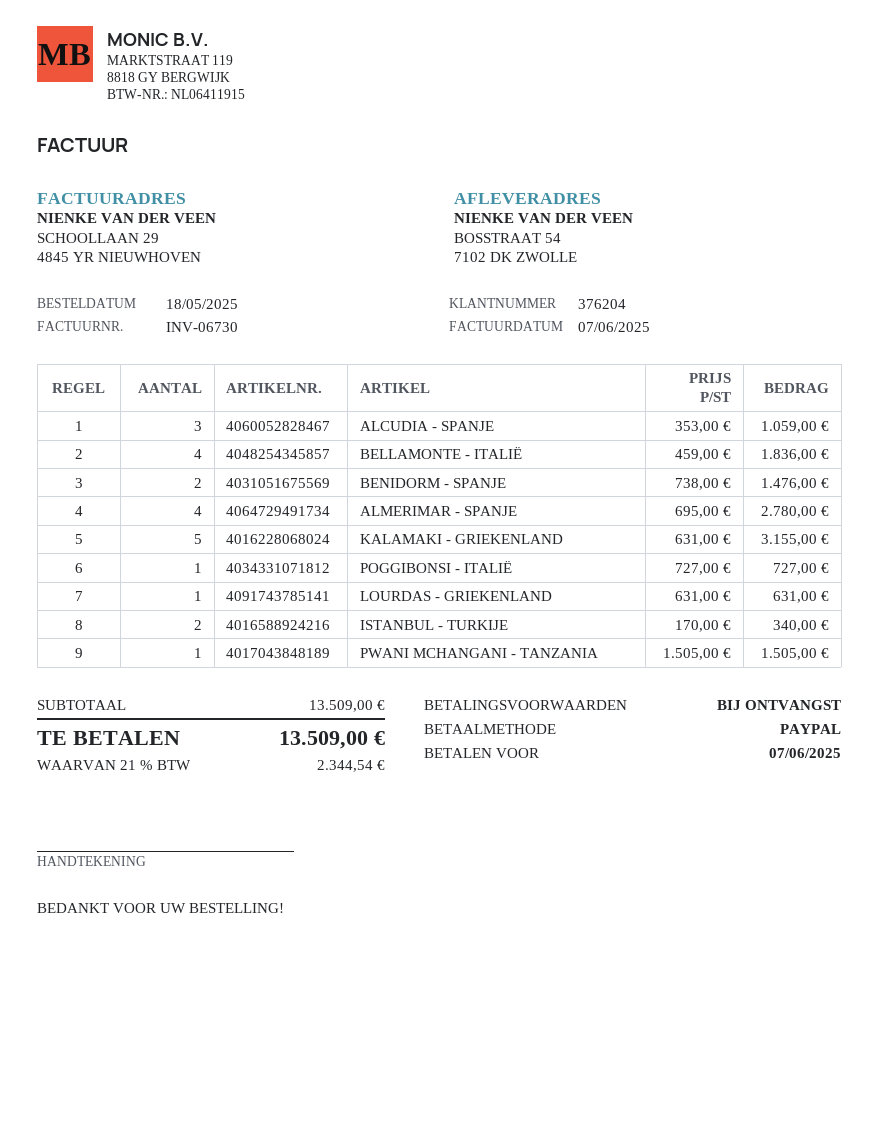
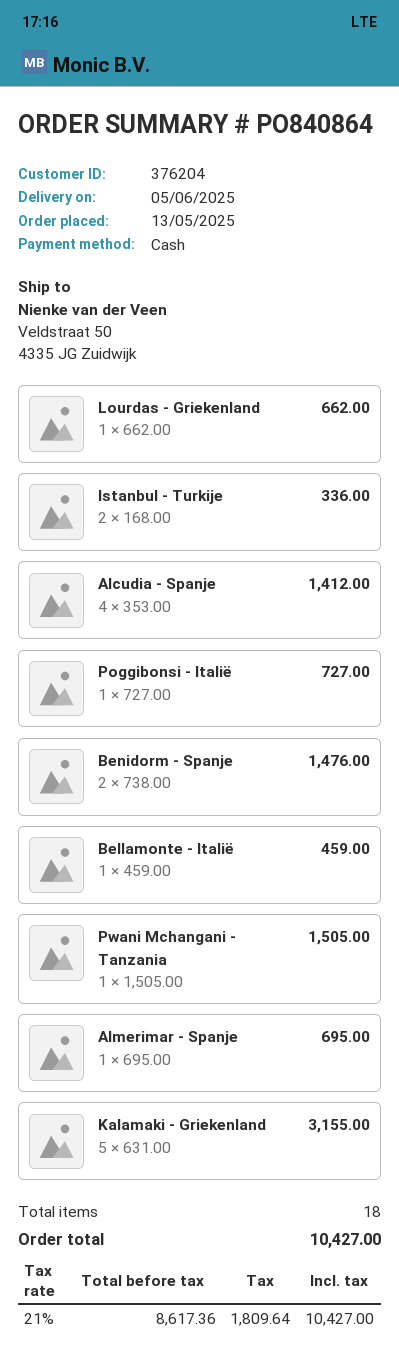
order date: 2025-05-18 -> 2025-05-13
payment method: PayPal -> cash
ship to: BOSSTRAAT 54, 7102 DK ZWOLLE -> Veldstraat 50, 4335 JG Zuidwijk
ALCUDIA - SPANJE: 3 x 353.00 = 1059.00 -> 4 x 353.00 = 1412.00
BELLAMONTE - ITALIË: 4 x 459.00 = 1836.00 -> 1 x 459.00 = 459.00
ALMERIMAR - SPANJE: 4 x 695.00 = 2780.00 -> 1 x 695.00 = 695.00
LOURDAS - GRIEKENLAND: 1 x 631.00 = 631.00 -> 1 x 662.00 = 662.00
ISTANBUL - TURKIJE: 2 x 170.00 = 340.00 -> 2 x 168.00 = 336.00
tax: 21% = 2344.54 -> 21% = 1809.64
total: 13509.00 -> 10427.00

